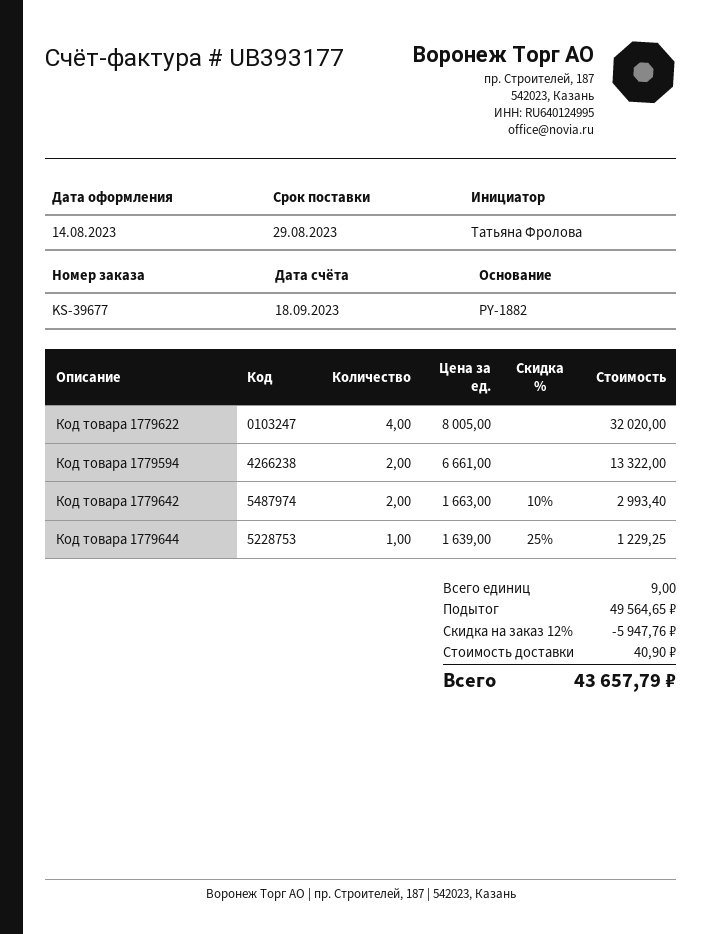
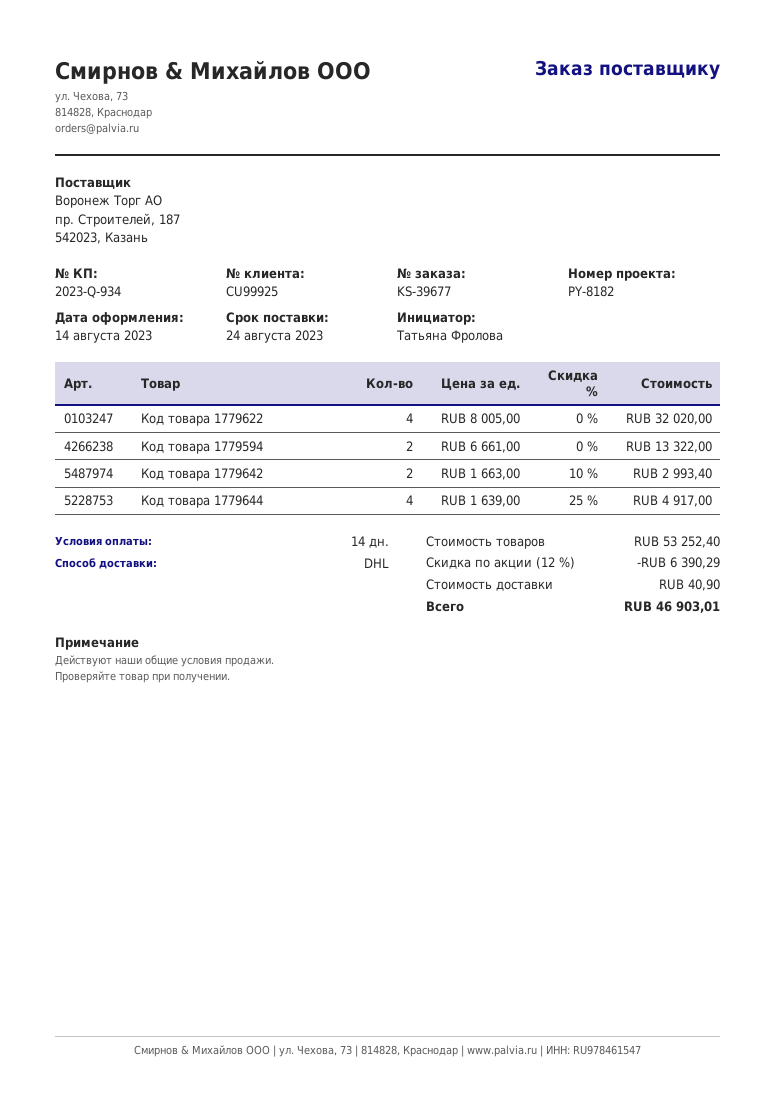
delivery date: 2023-08-29 -> 2023-08-24
reference: PY-1882 -> PY-8182
Код товара 1779644: 1 x 1639.00 - 25% = 1229.25 -> 4 x 1639.00 - 25% = 4917.00
subtotal: 49564.65 -> 53252.40
discount: 12% = 5947.76 -> 12% = 6390.29
total: 43657.79 -> 46903.01

